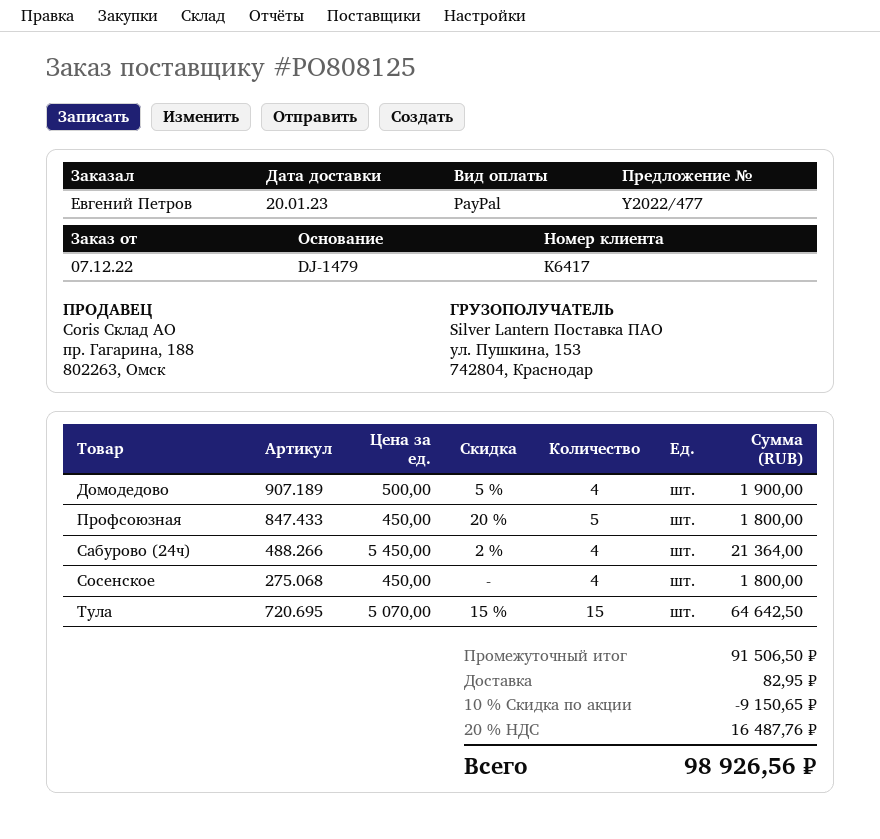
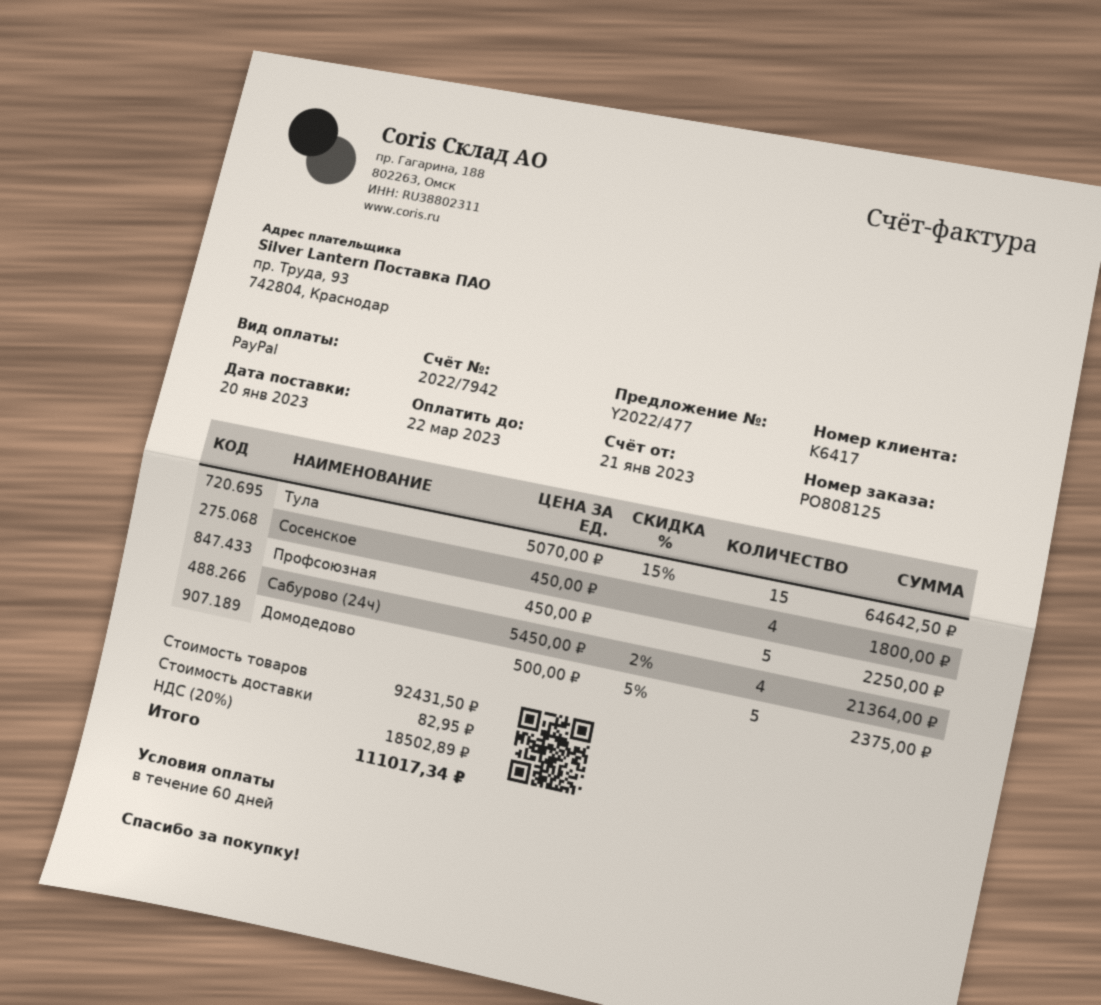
Домодедово: 4 x 500.00 - 5% = 1900.00 -> 5 x 500.00 - 5% = 2375.00
Профсоюзная: 5 x 450.00 - 20% = 1800.00 -> 5 x 450.00 = 2250.00
subtotal: 91506.50 -> 92431.50
discount: 10% = 9150.65 -> none
tax: 20% = 16487.76 -> 20% = 18502.89
total: 98926.56 -> 111017.34

